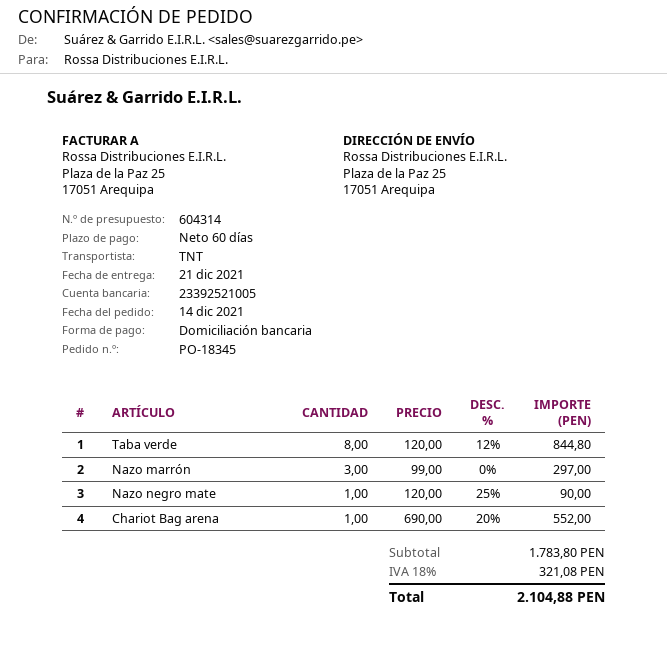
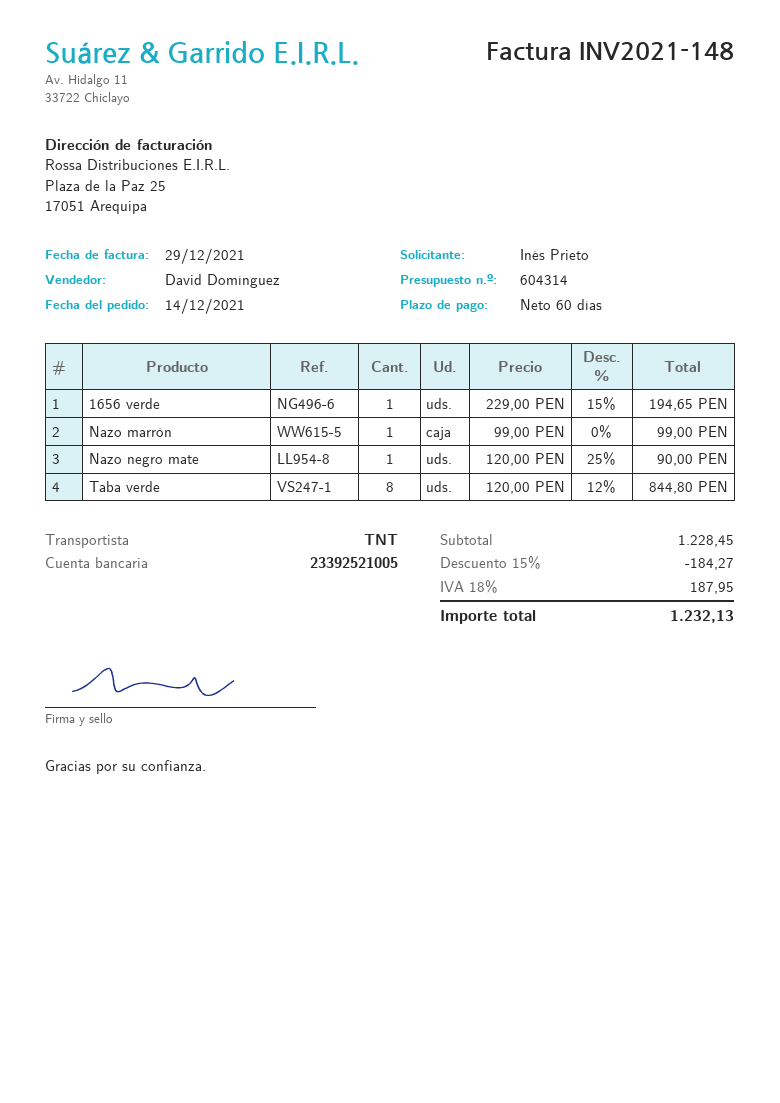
Nazo marrón: 3 x 99.00 = 297.00 -> 1 x 99.00 = 99.00
Chariot Bag arena: 1 x 690.00 - 20% = 552.00 -> none
1656 verde: none -> 1 x 229.00 - 15% = 194.65
subtotal: 1783.80 -> 1228.45
discount: none -> 15% = 184.27
tax: 18% = 321.08 -> 18% = 187.95
total: 2104.88 -> 1232.13

